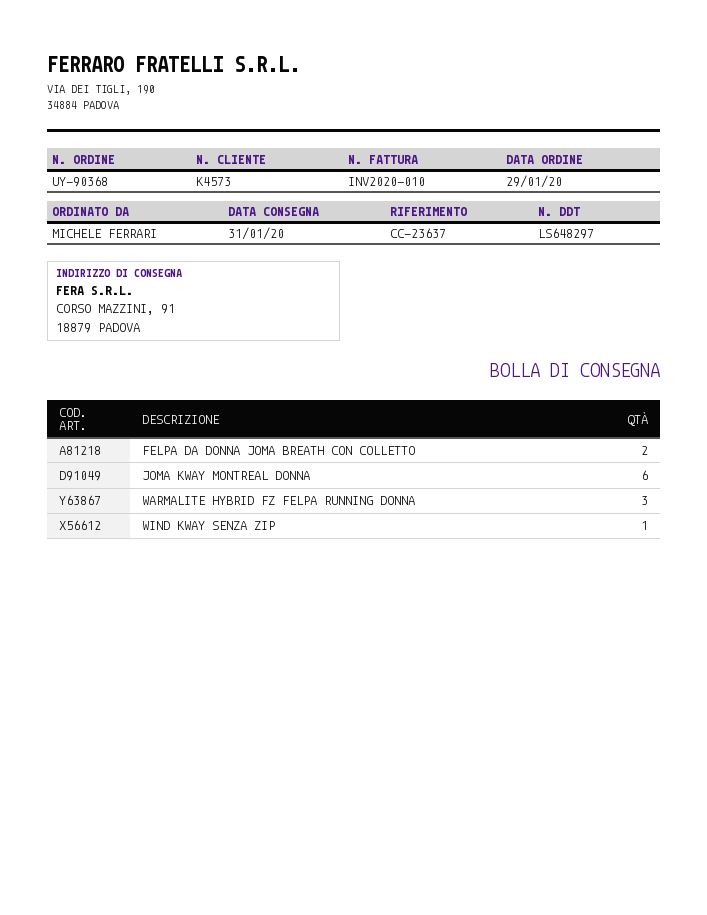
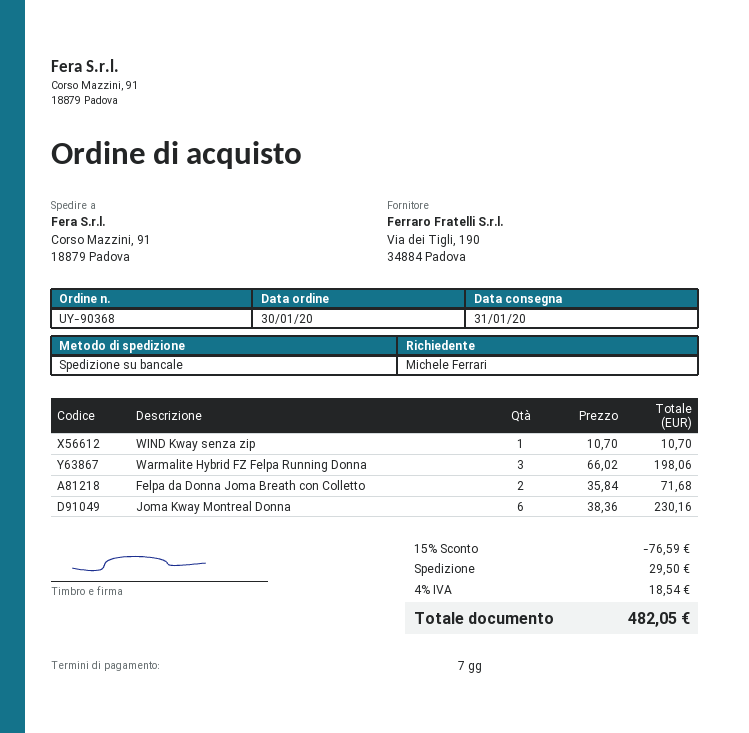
order date: 2020-01-29 -> 2020-01-30

